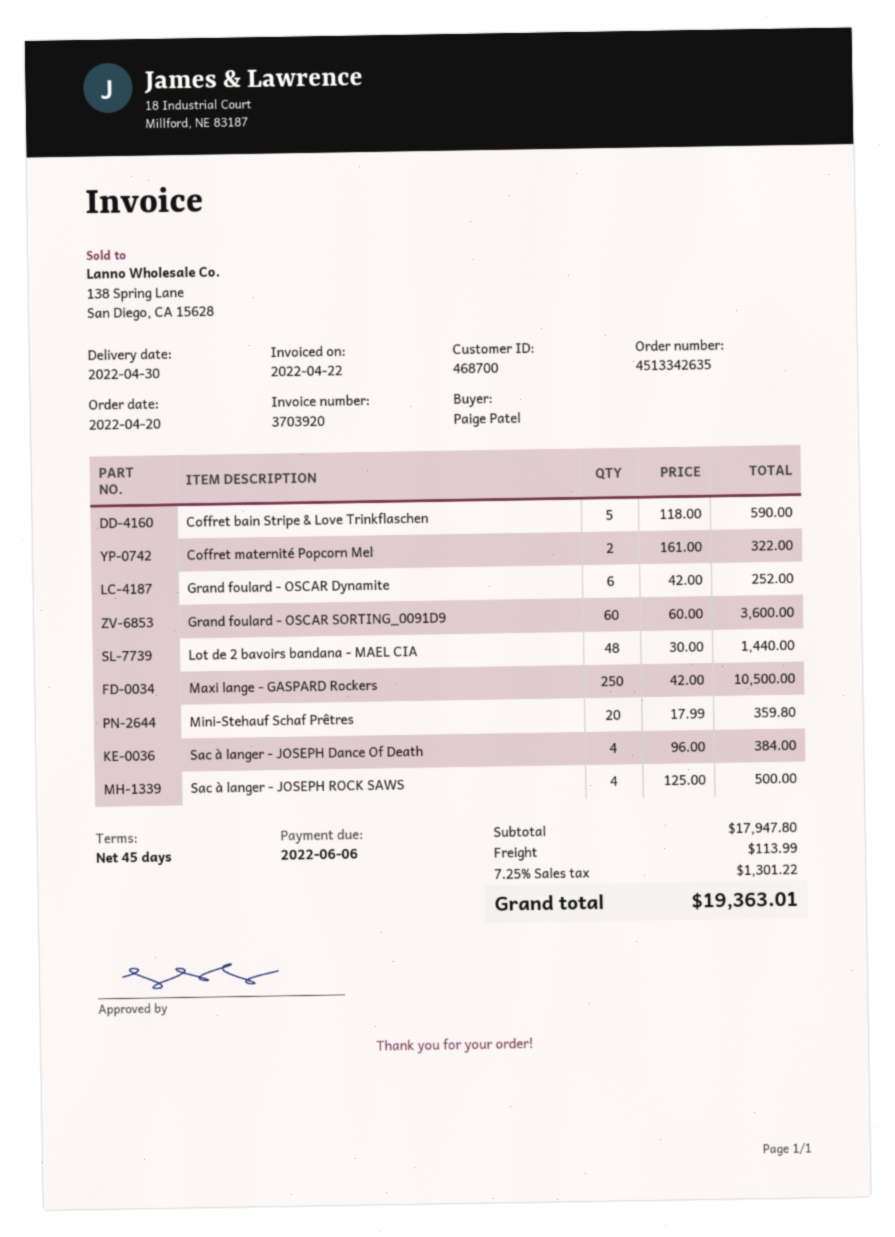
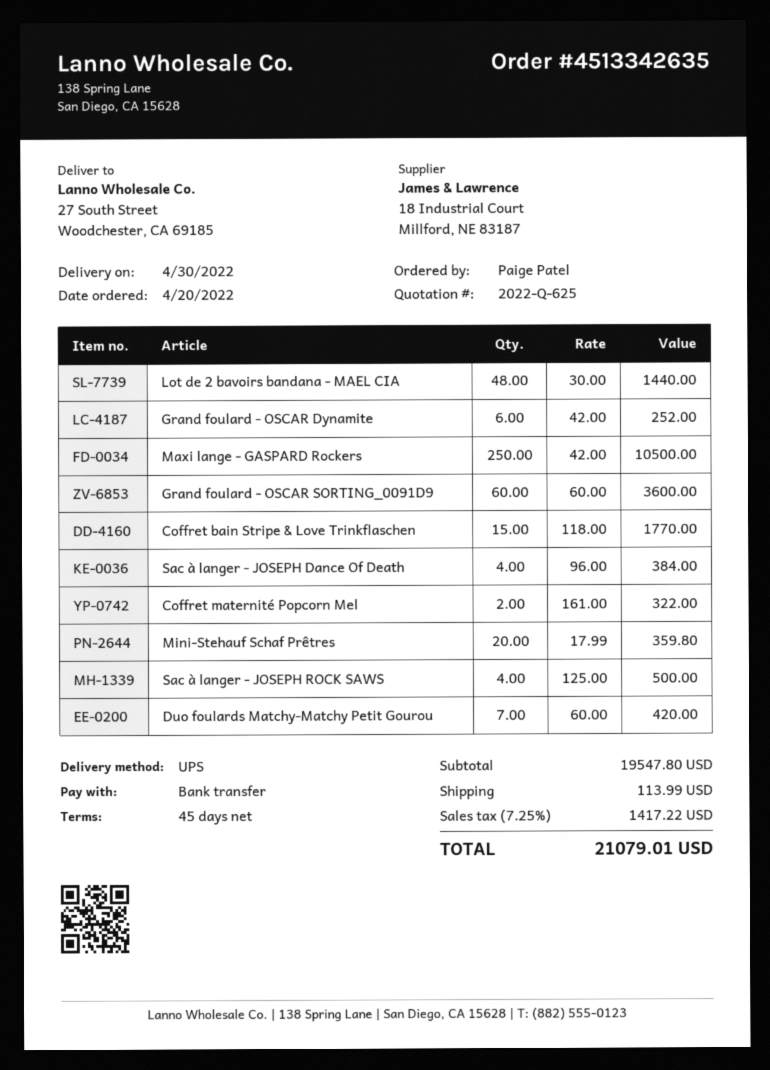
Coffret bain Stripe & Love Trinkflaschen: 5 x 118.00 = 590.00 -> 15 x 118.00 = 1770.00
Duo foulards Matchy-Matchy Petit Gourou: none -> 7 x 60.00 = 420.00
subtotal: 17947.80 -> 19547.80
tax: 7.25% = 1301.22 -> 7.25% = 1417.22
total: 19363.01 -> 21079.01

